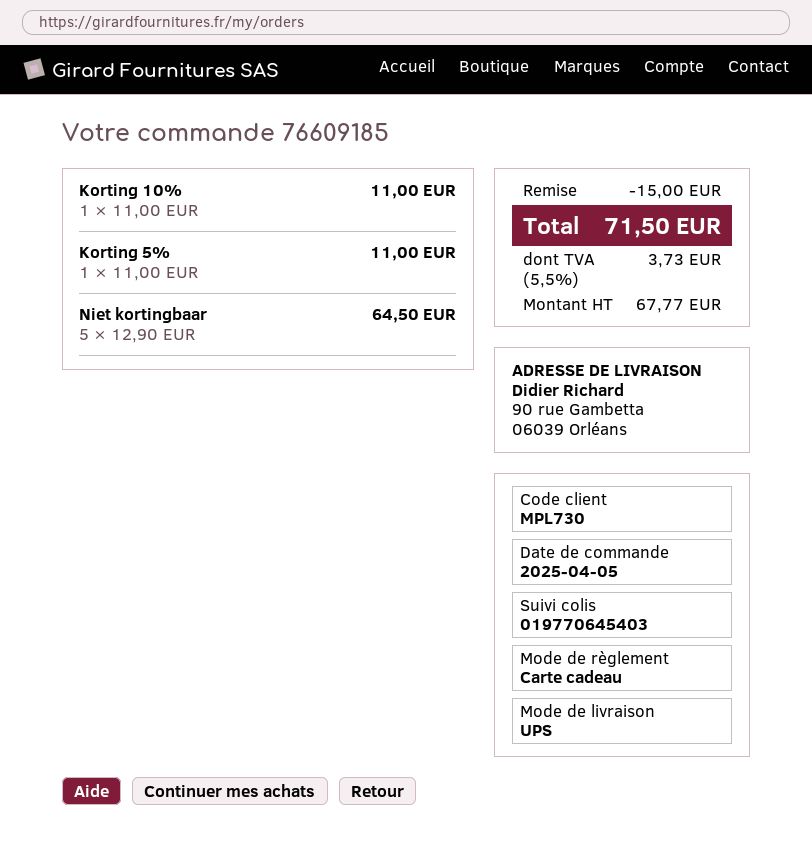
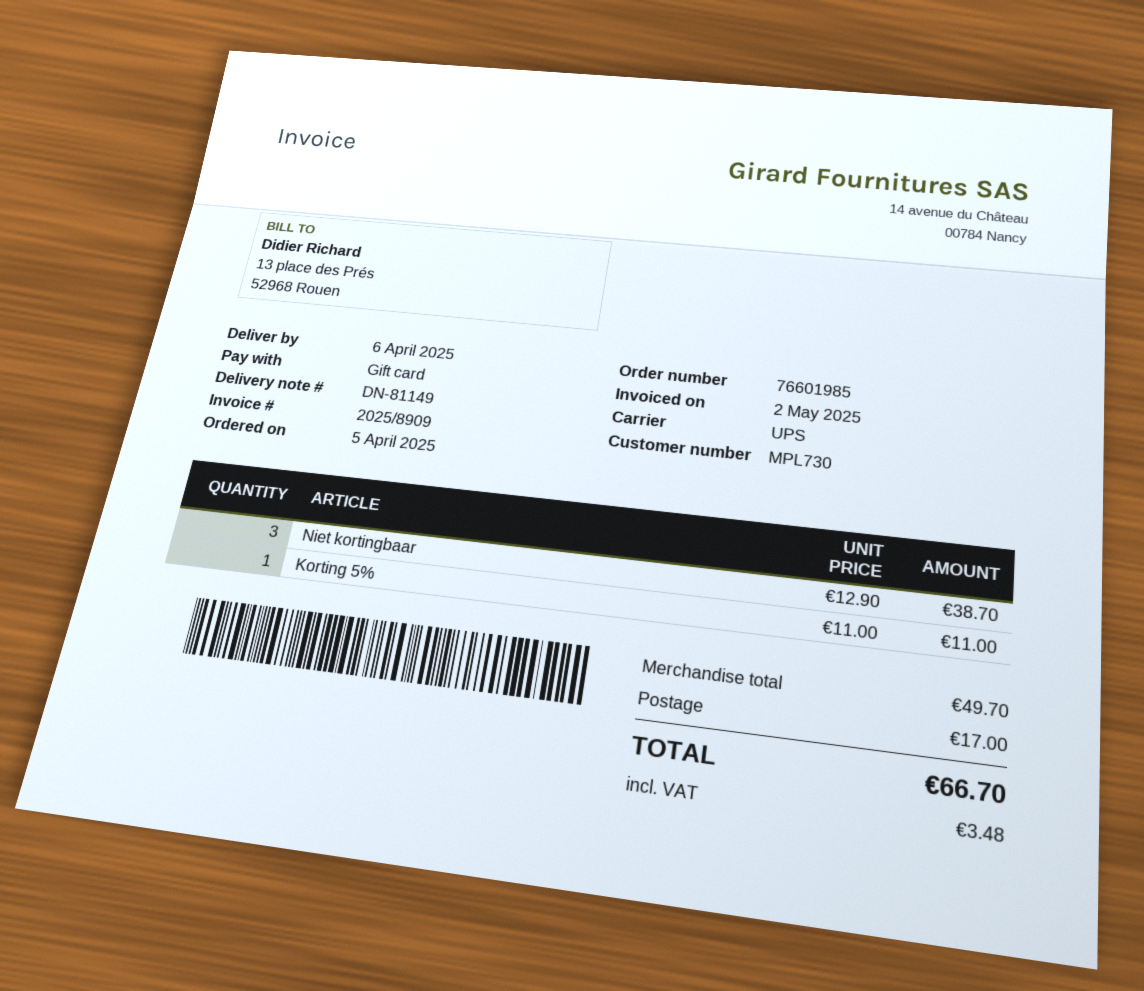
order number: 76609185 -> 76601985
Korting 10%: 1 x 11.00 = 11.00 -> none
Niet kortingbaar: 5 x 12.90 = 64.50 -> 3 x 12.90 = 38.70
discount: 15.00 -> none
shipping: none -> 17.00
tax: 3.73 -> 3.48
total: 71.50 -> 66.70

